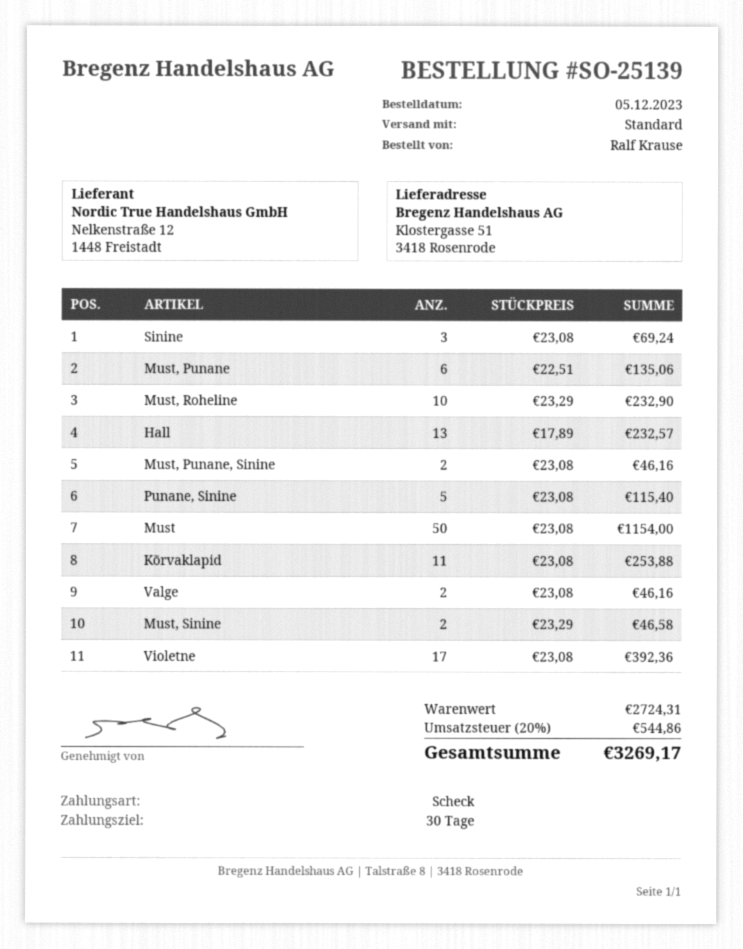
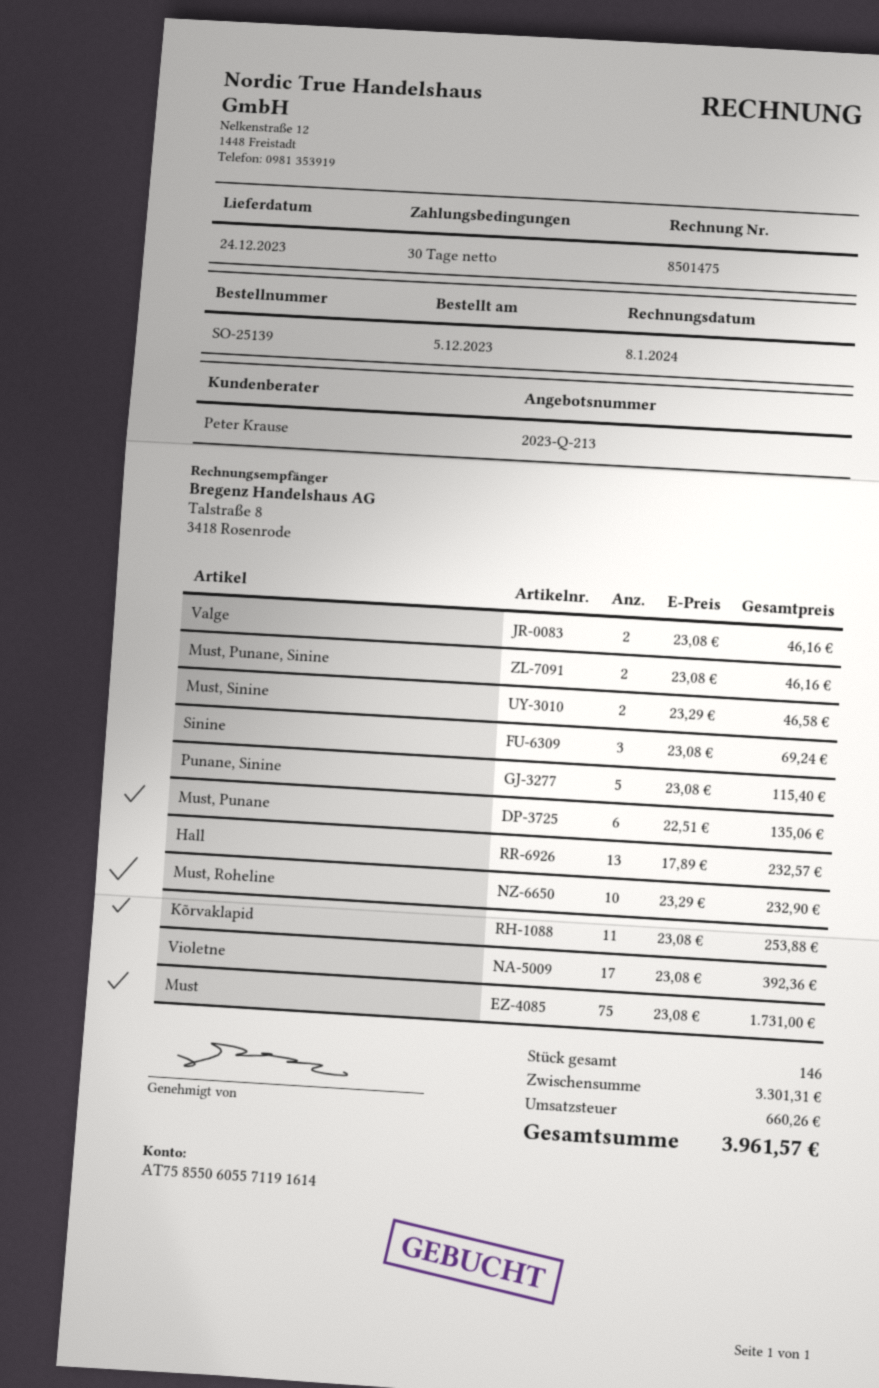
Must: 50 x 23.08 = 1154.00 -> 75 x 23.08 = 1731.00
subtotal: 2724.31 -> 3301.31
tax: 544.86 -> 660.26
total: 3269.17 -> 3961.57

